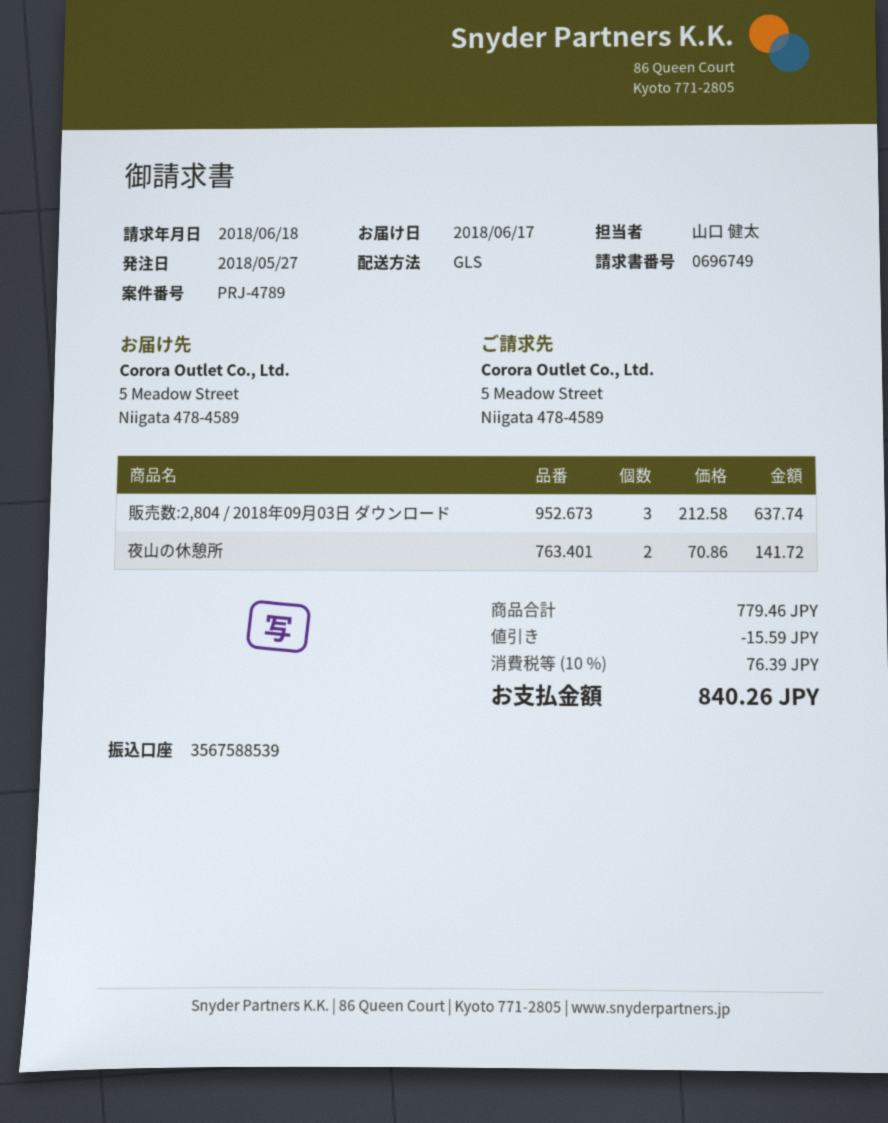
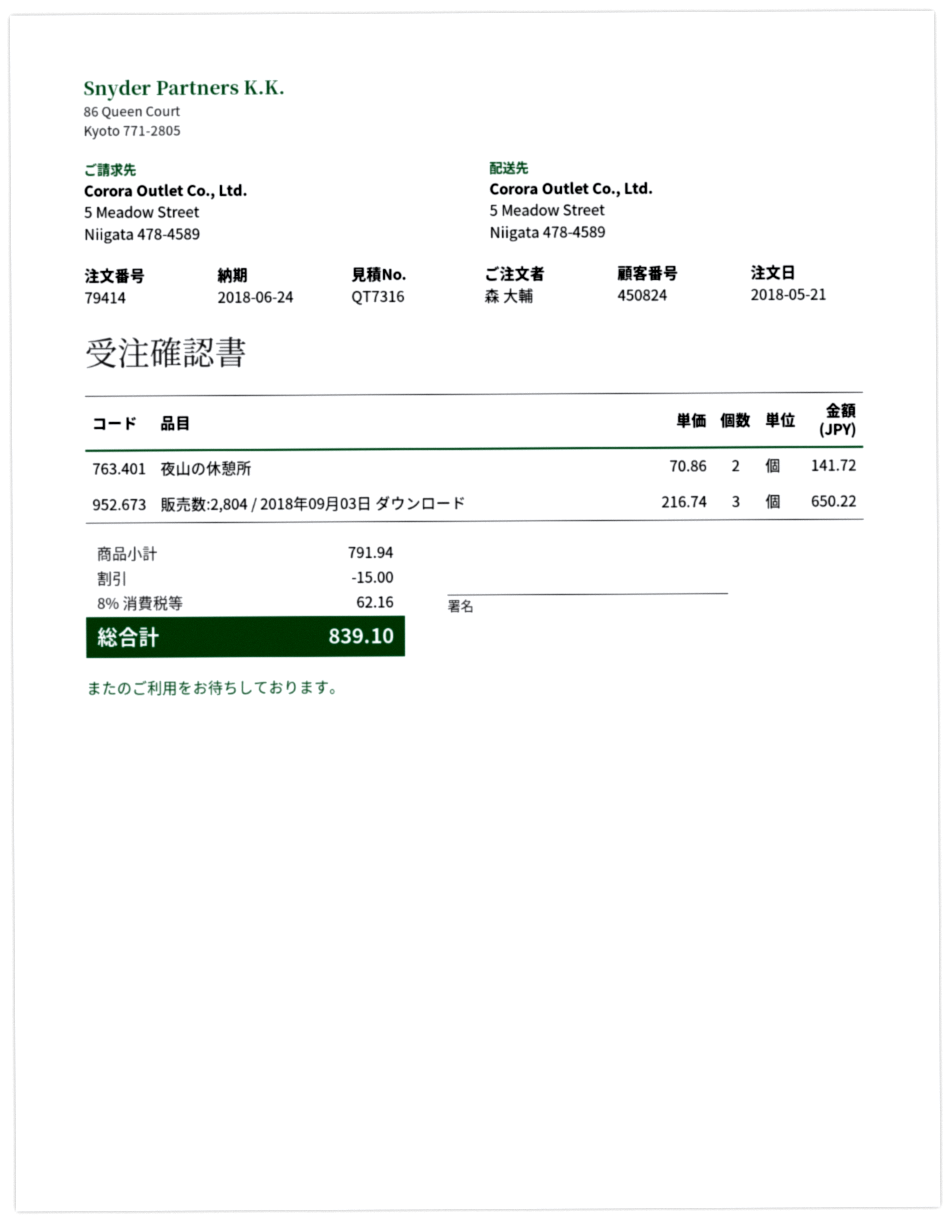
order date: 2018-05-27 -> 2018-05-21
delivery date: 2018-06-17 -> 2018-06-24
販売数:2,804 / 2018年09月03日 ダウンロード: 3 x 212.58 = 637.74 -> 3 x 216.74 = 650.22
subtotal: 779.46 -> 791.94
discount: 15.59 -> 15.00
tax: 10% = 76.39 -> 8% = 62.16
total: 840.26 -> 839.10

